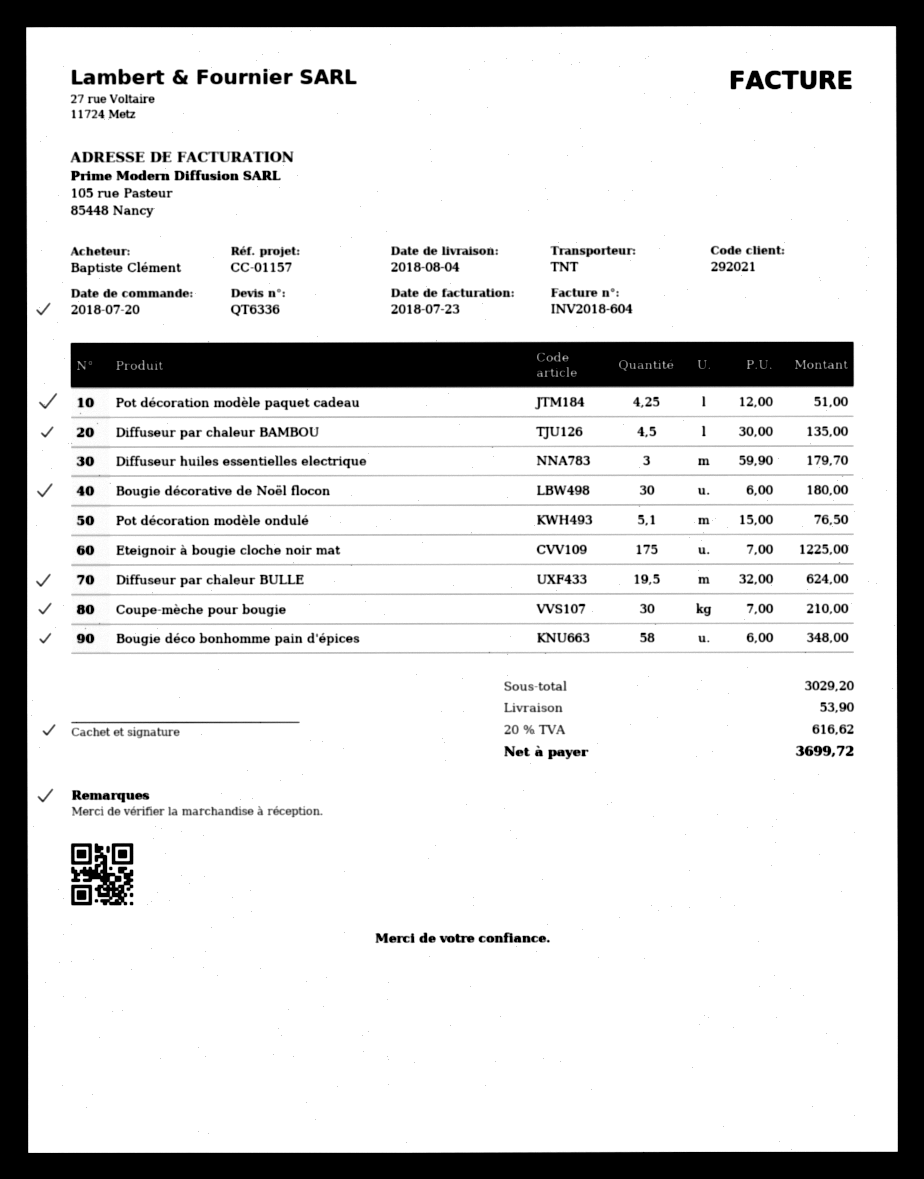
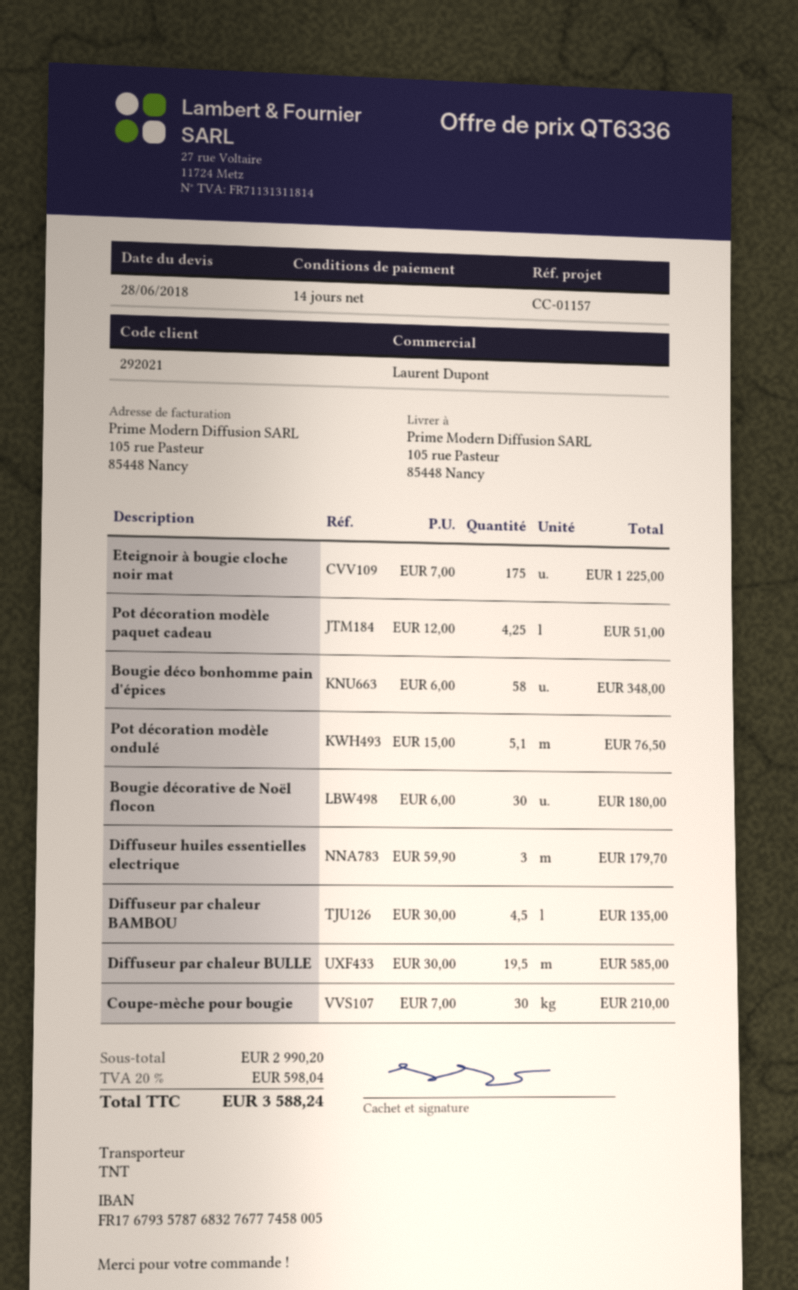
Diffuseur par chaleur BULLE: 19.5 x 32.00 = 624.00 -> 19.5 x 30.00 = 585.00
subtotal: 3029.20 -> 2990.20
shipping: 53.90 -> none
tax: 20% = 616.62 -> 20% = 598.04
total: 3699.72 -> 3588.24

